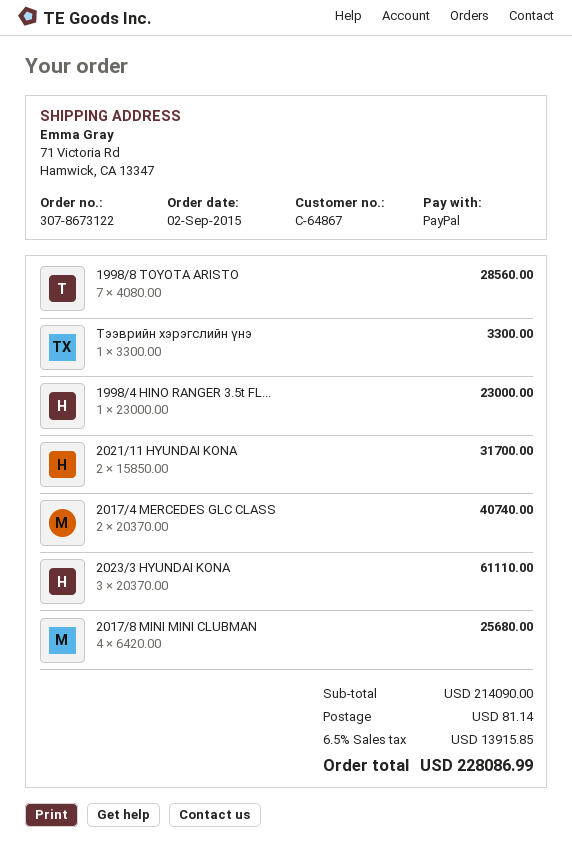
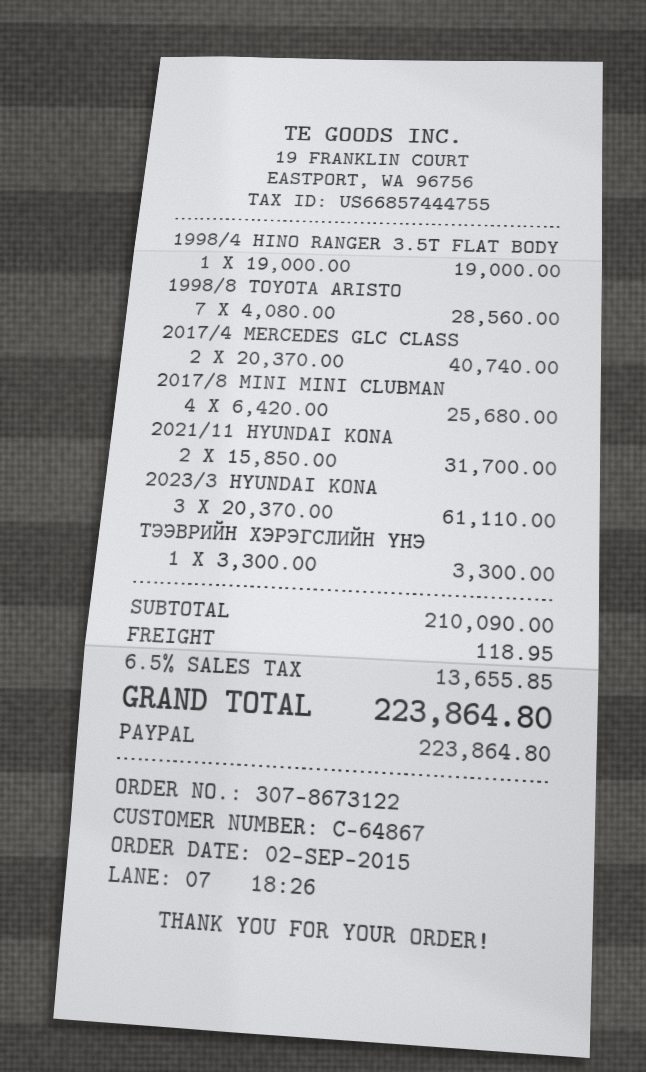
1998/4 HINO RANGER 3.5t FL...: 1 x 23000.00 = 23000.00 -> 1 x 19000.00 = 19000.00
subtotal: 214090.00 -> 210090.00
shipping: 81.14 -> 118.95
tax: 6.5% = 13915.85 -> 6.5% = 13655.85
total: 228086.99 -> 223864.80

